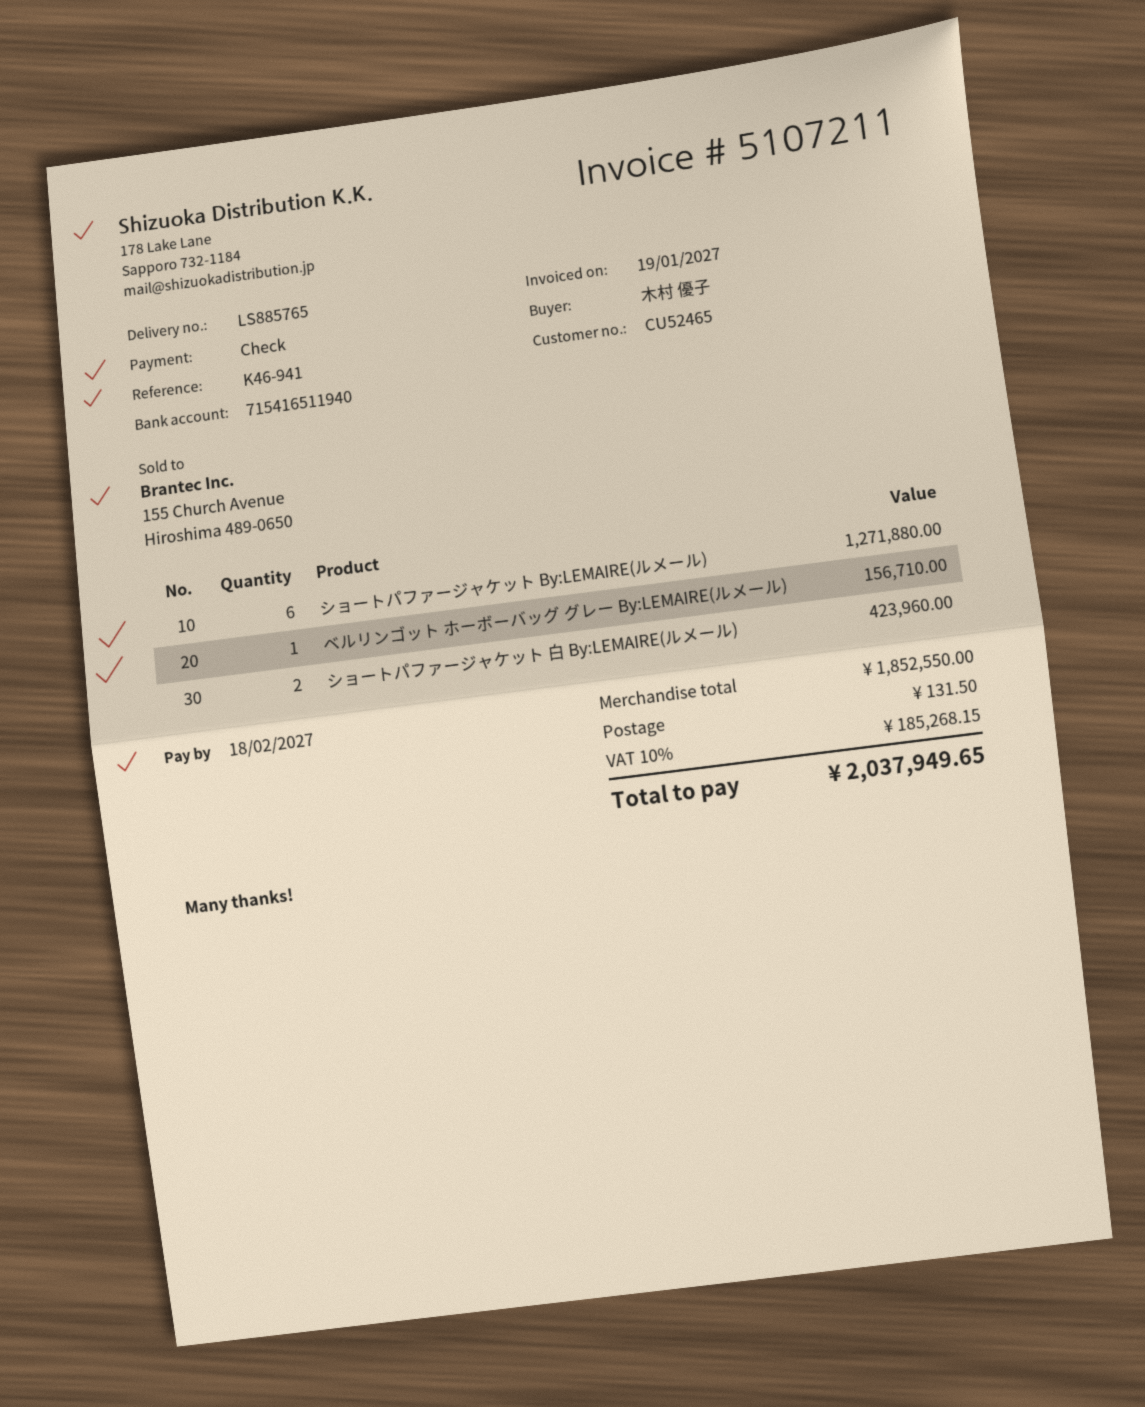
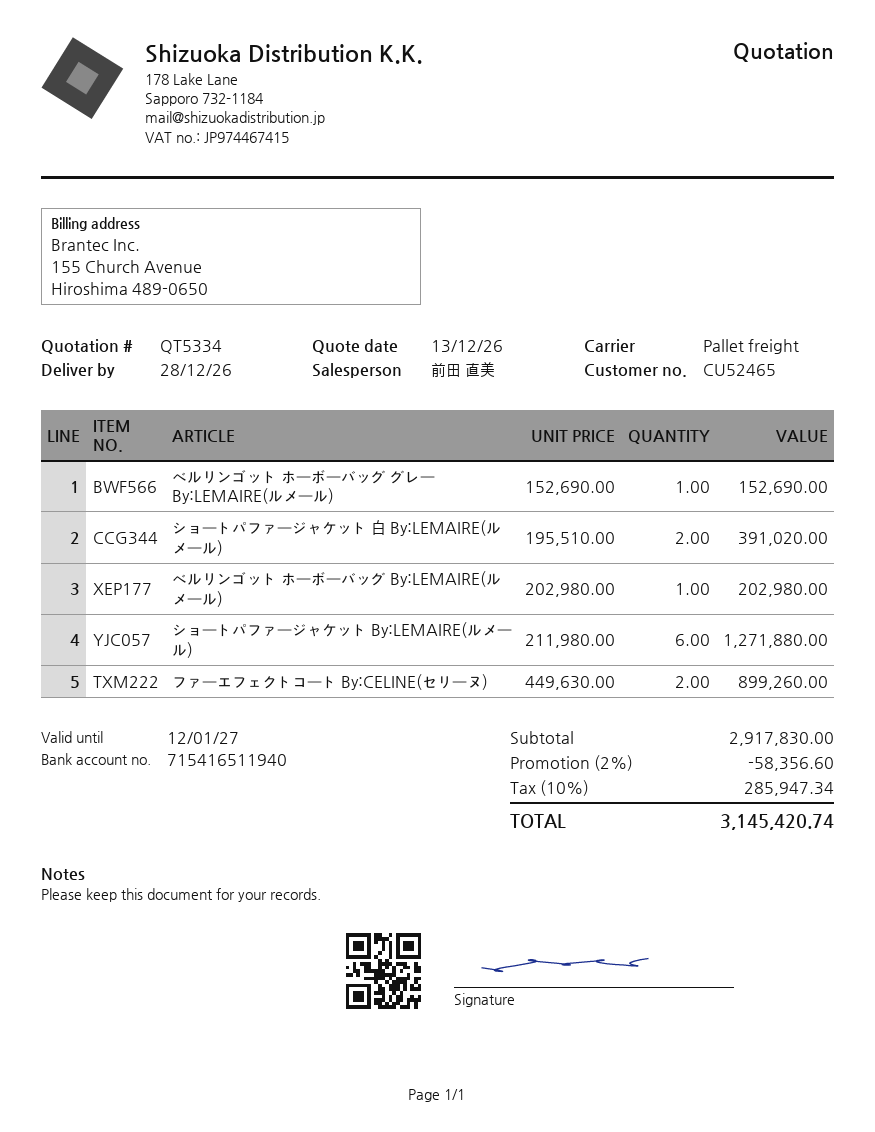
ベルリンゴット ホーボーバッグ グレー By:LEMAIRE(ルメール): 1 for 156710.00 -> 1 for 152690.00
ショートパファージャケット 白 By:LEMAIRE(ルメール): 2 for 423960.00 -> 2 for 391020.00
ベルリンゴット ホーボーバッグ By:LEMAIRE(ルメール): none -> 1 for 202980.00
ファーエフェクトコート By:CELINE(セリーヌ): none -> 2 for 899260.00
subtotal: 1852550.00 -> 2917830.00
discount: none -> 2% = 58356.60
shipping: 131.50 -> none
tax: 10% = 185268.15 -> 10% = 285947.34
total: 2037949.65 -> 3145420.74

